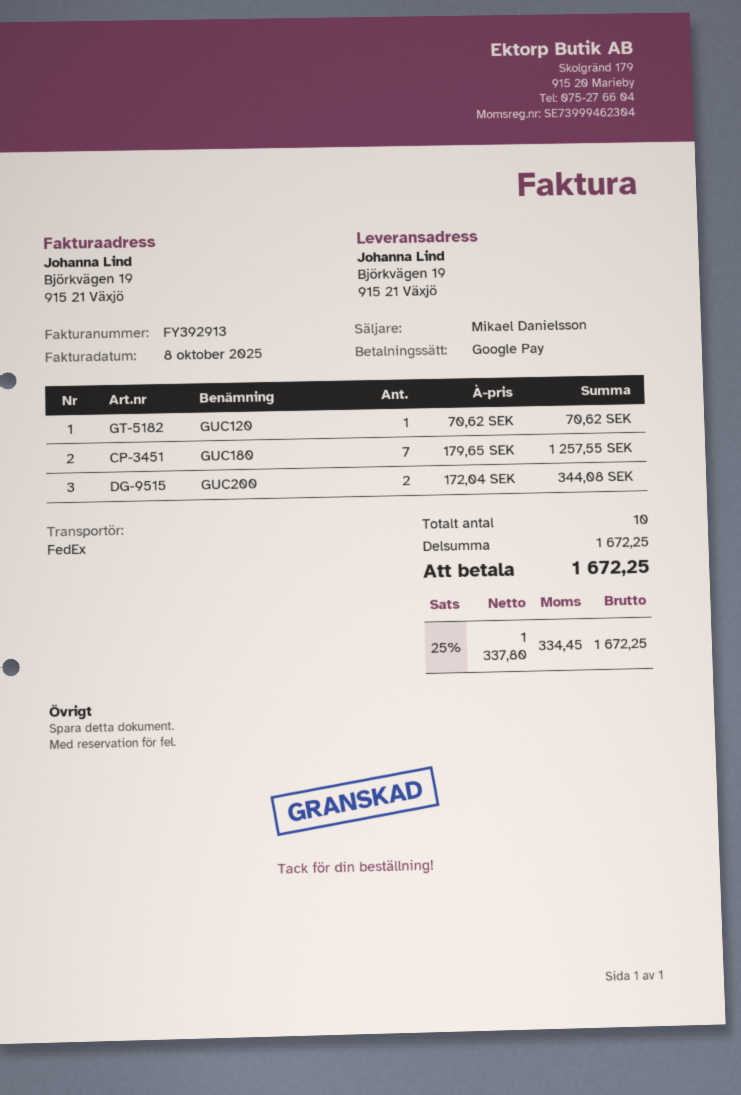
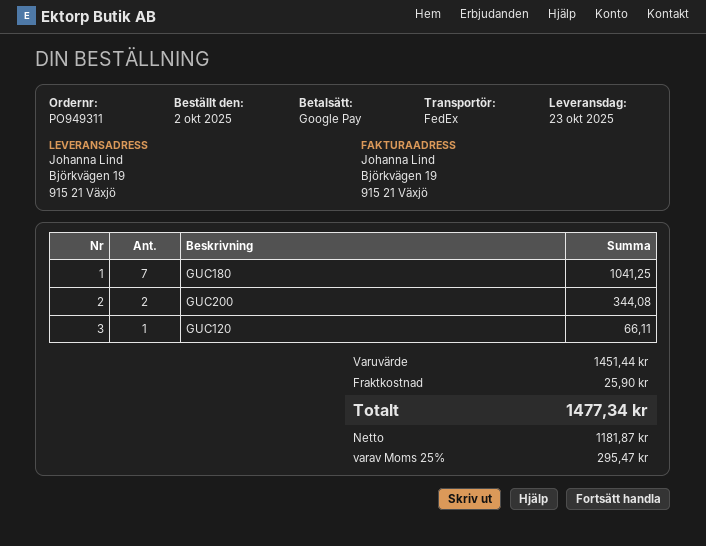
GUC120: 1 for 70.62 -> 1 for 66.11
GUC180: 7 for 1257.55 -> 7 for 1041.25
subtotal: 1672.25 -> 1451.44
shipping: none -> 25.90
net: 1337.80 -> 1181.87
tax: 25% = 334.45 -> 25% = 295.47
total: 1672.25 -> 1477.34

